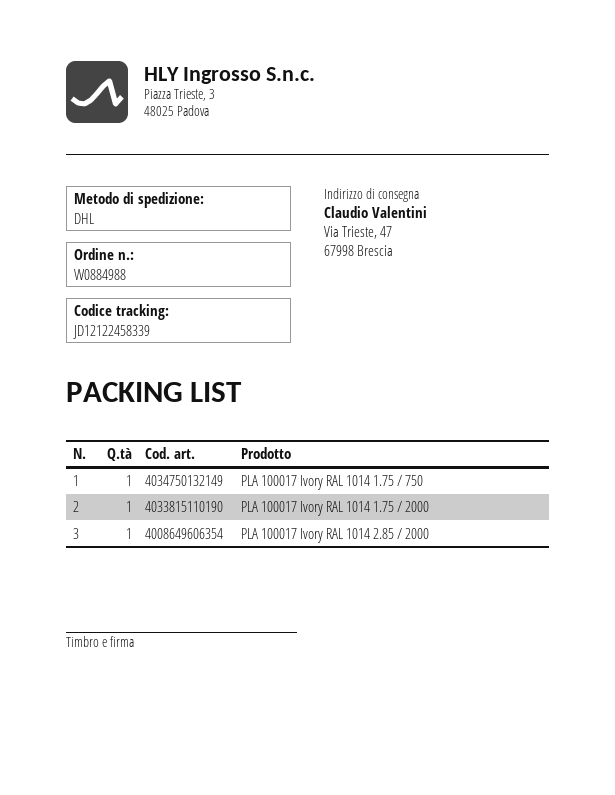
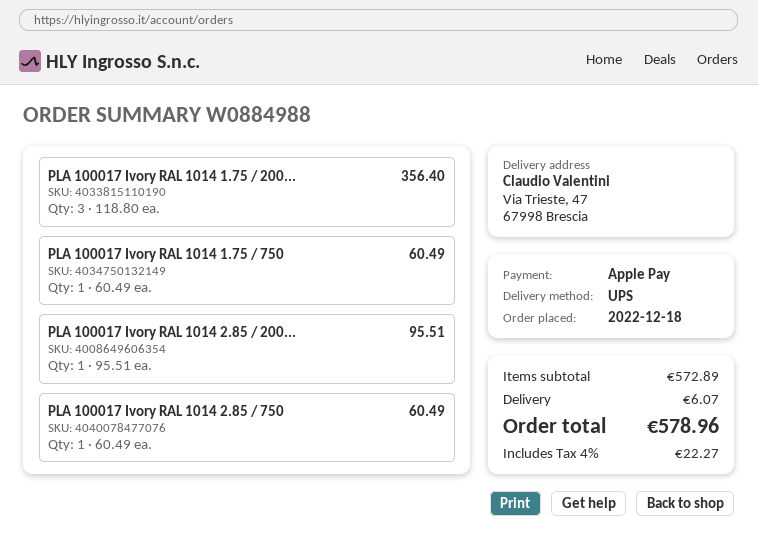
shipping method: DHL -> UPS
PLA 100017 Ivory RAL 1014 1.75 / 2000: 1 -> 3
PLA 100017 Ivory RAL 1014 2.85 / 750: none -> 1

